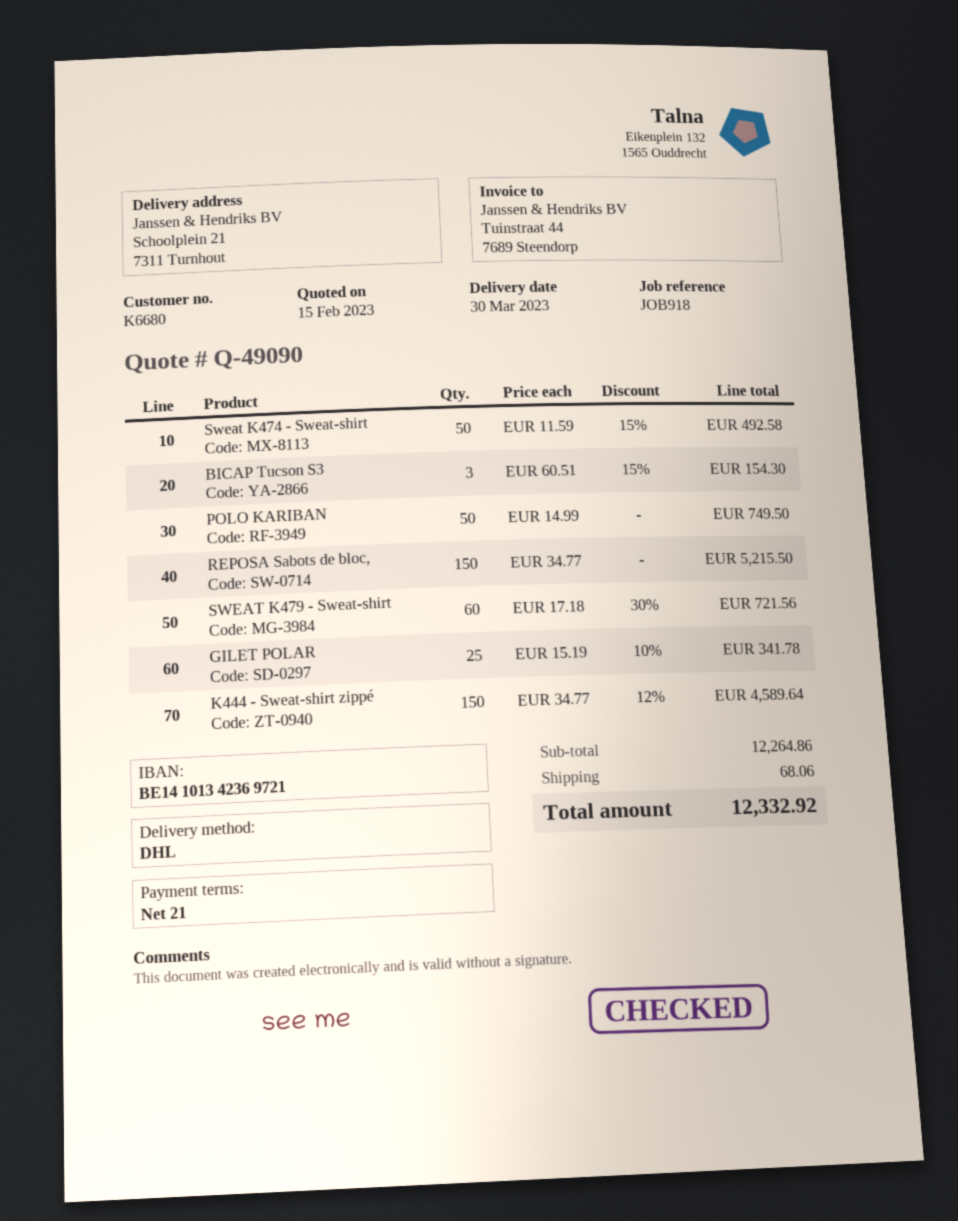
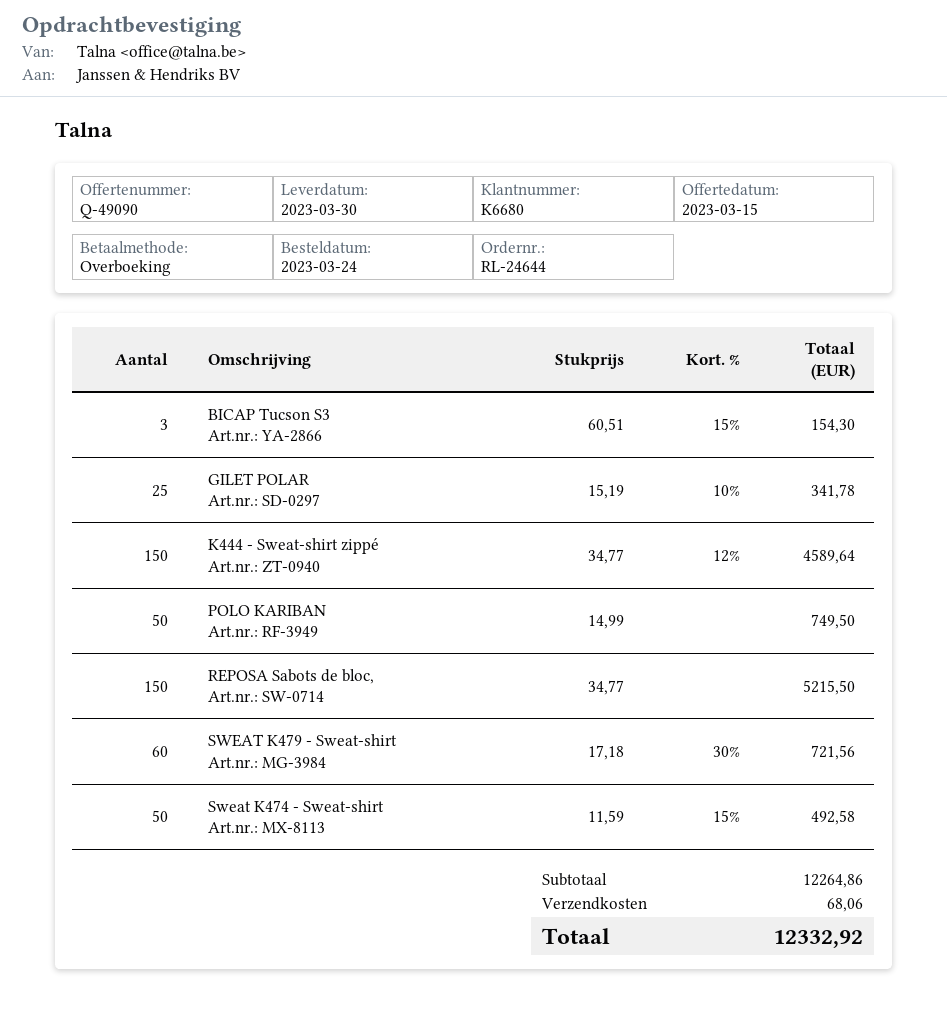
quote date: 2023-02-15 -> 2023-03-15

